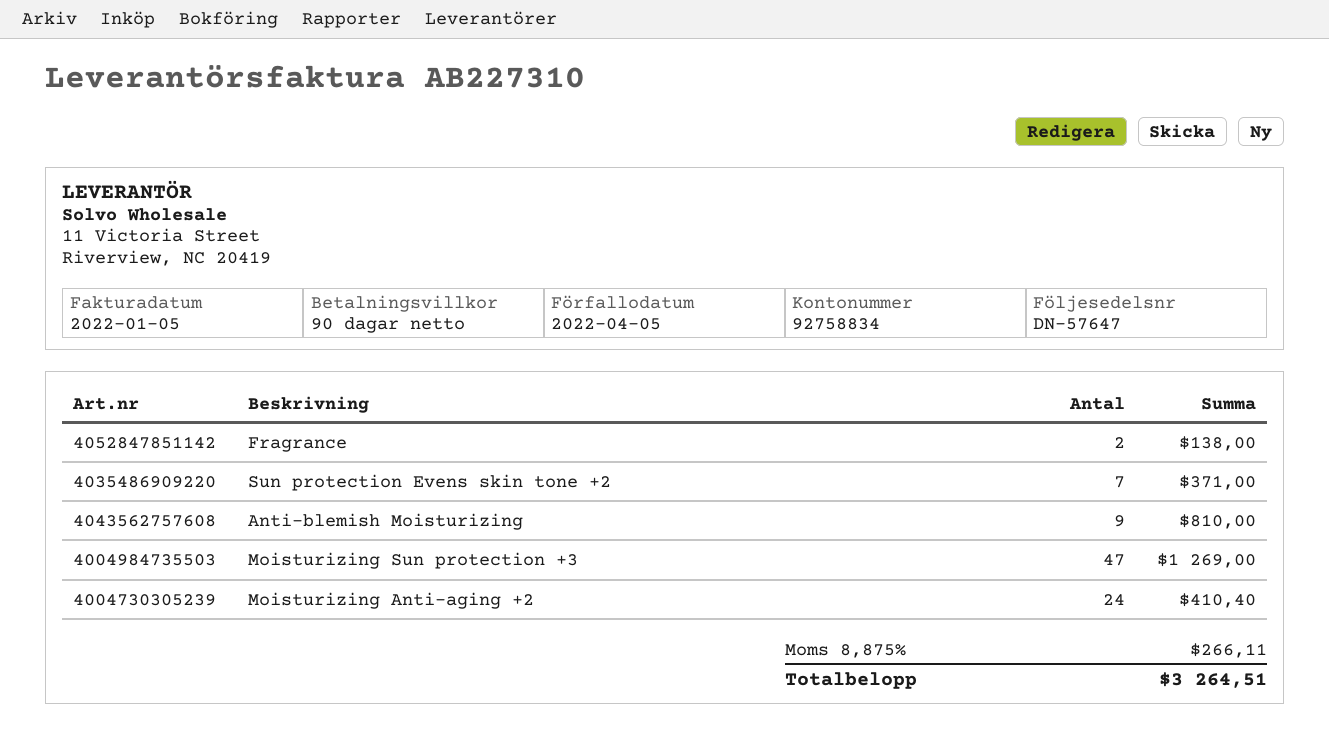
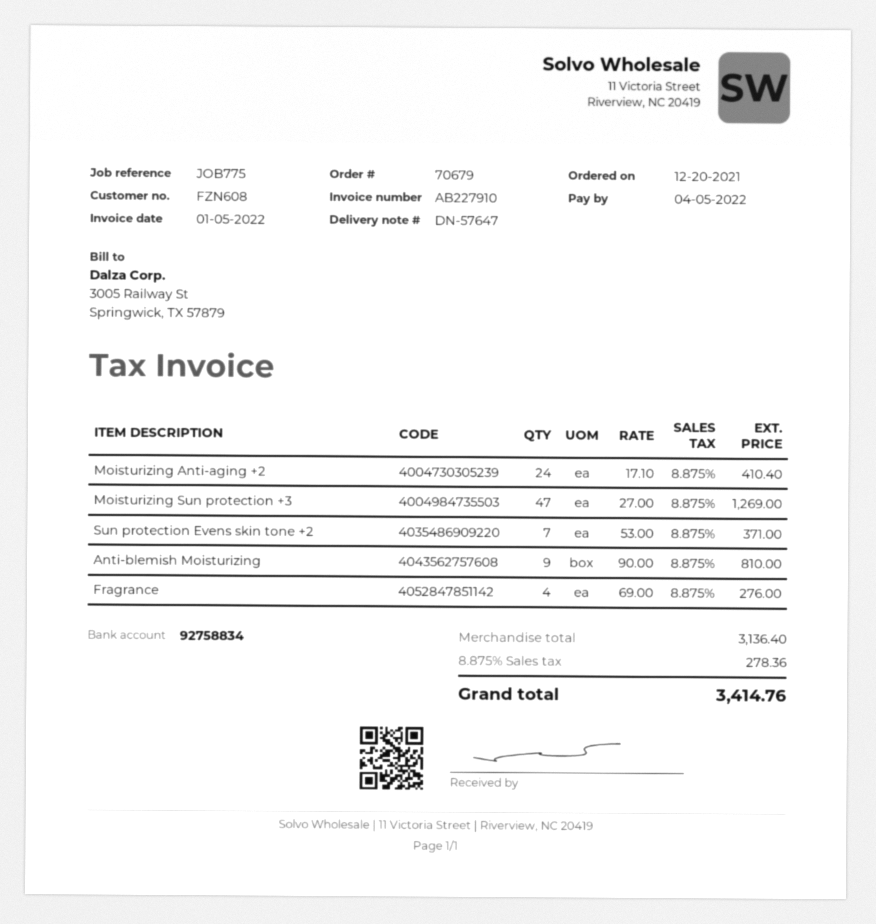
invoice number: AB227310 -> AB227910
Fragrance: 2 for 138.00 -> 4 for 276.00
tax: 8.875% = 266.11 -> 8.875% = 278.36
total: 3264.51 -> 3414.76

